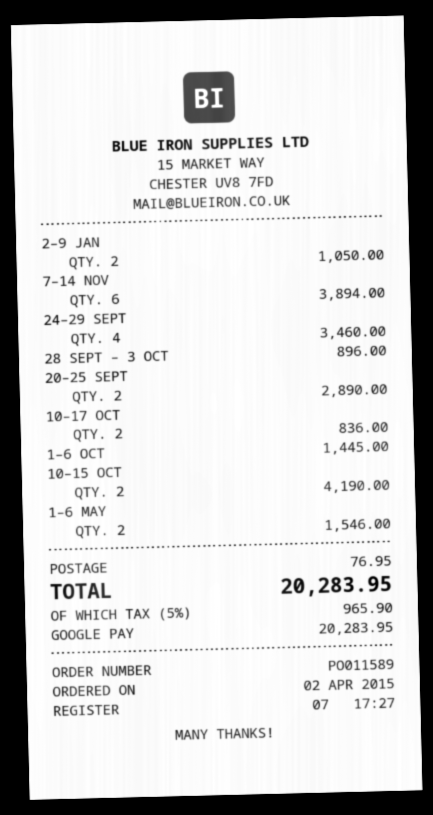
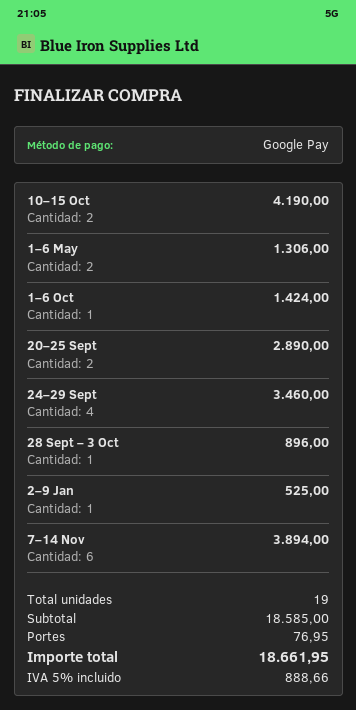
2–9 JAN: 2 for 1050.00 -> 1 for 525.00
10–17 OCT: 2 for 836.00 -> none
1–6 OCT: 1 for 1445.00 -> 1 for 1424.00
1–6 MAY: 2 for 1546.00 -> 2 for 1306.00
tax: 5% = 965.90 -> 5% = 888.66
total: 20283.95 -> 18661.95

